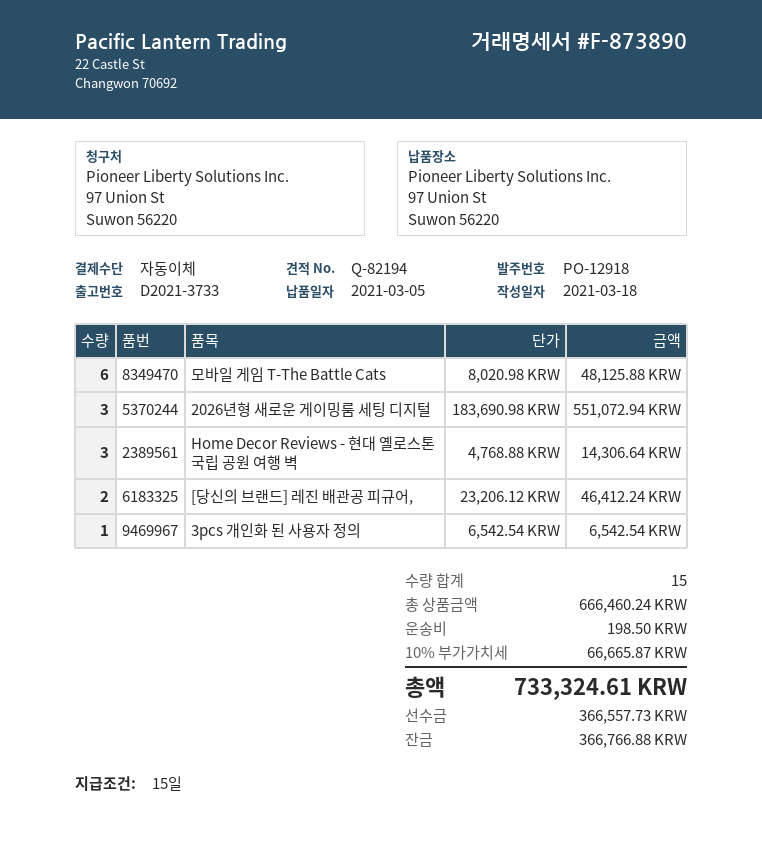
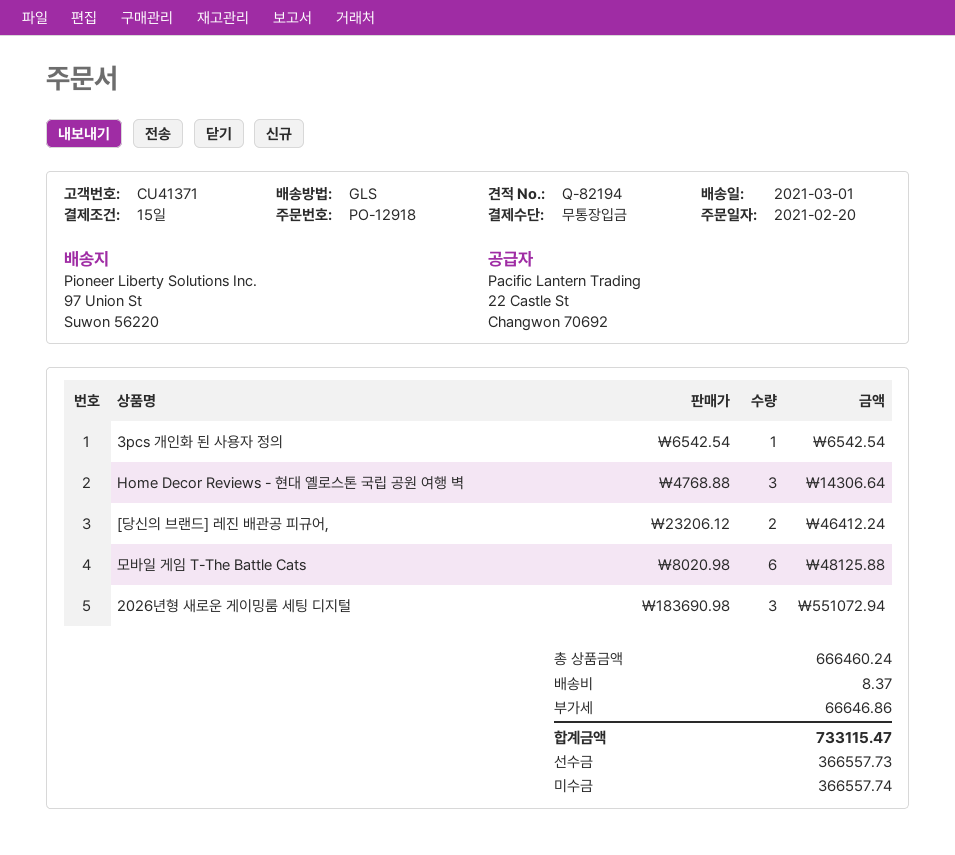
delivery date: 2021-03-05 -> 2021-03-01
payment method: direct debit -> bank transfer
shipping: 198.50 -> 8.37
tax: 66665.87 -> 66646.86
total: 733324.61 -> 733115.47
balance: 366766.88 -> 366557.74

